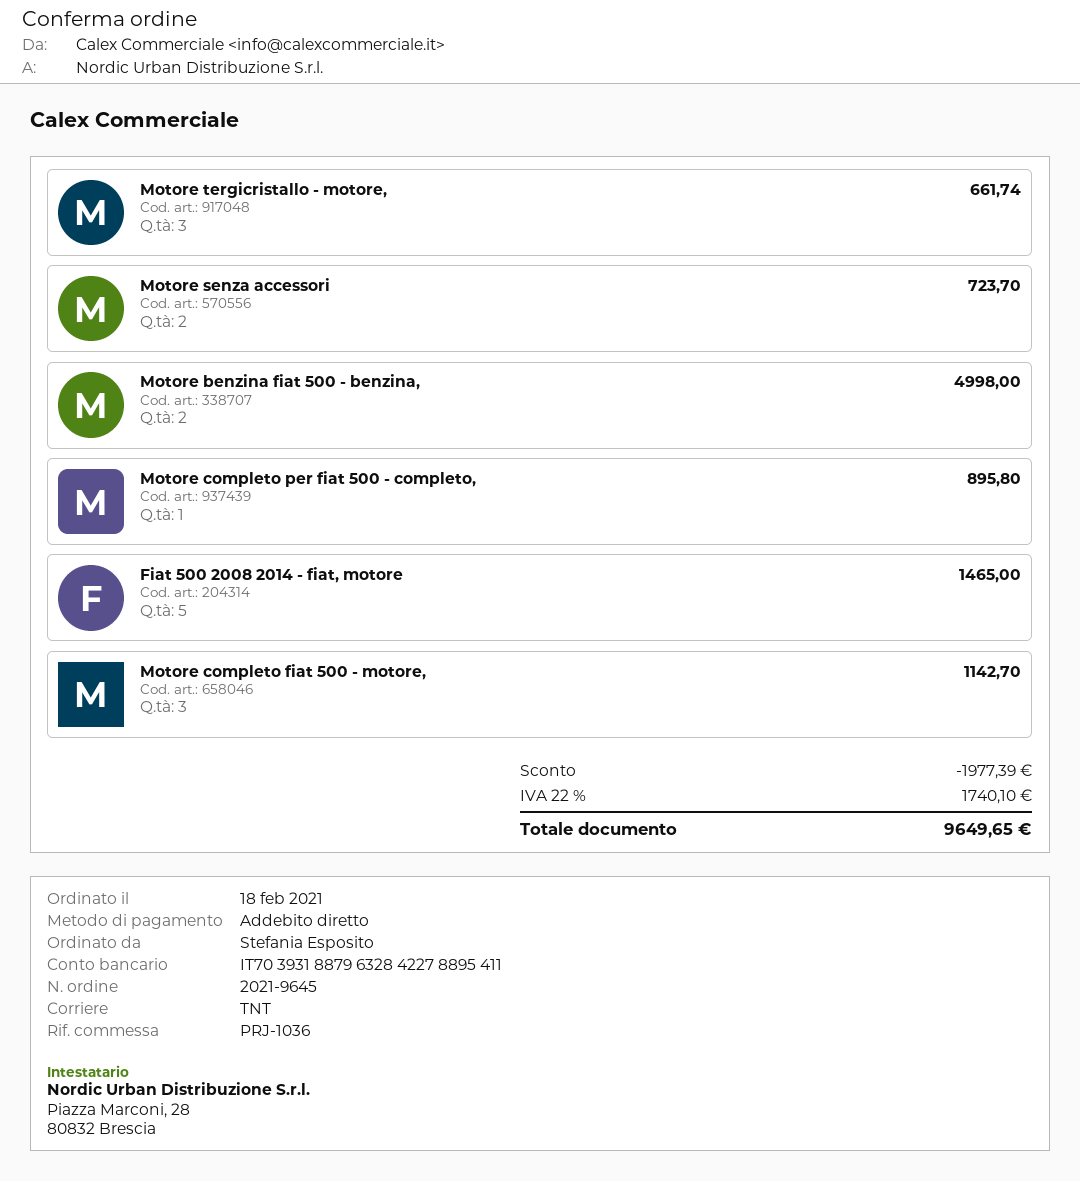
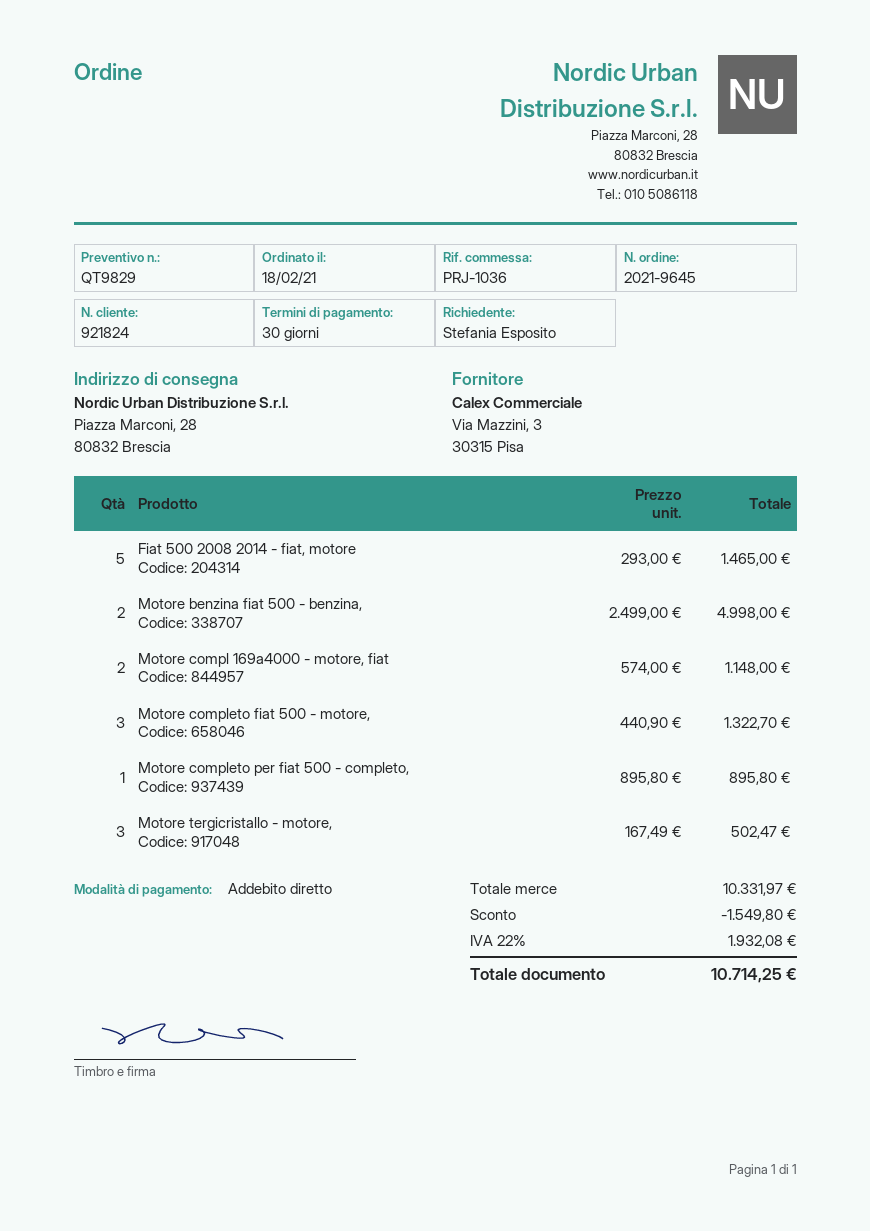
Motore tergicristallo - motore,: 3 for 661.74 -> 3 for 502.47
Motore senza accessori: 2 for 723.70 -> none
Motore completo fiat 500 - motore,: 3 for 1142.70 -> 3 for 1322.70
Motore compl 169a4000 - motore, fiat: none -> 2 for 1148.00
discount: 1977.39 -> 1549.80
tax: 22% = 1740.10 -> 22% = 1932.08
total: 9649.65 -> 10714.25

